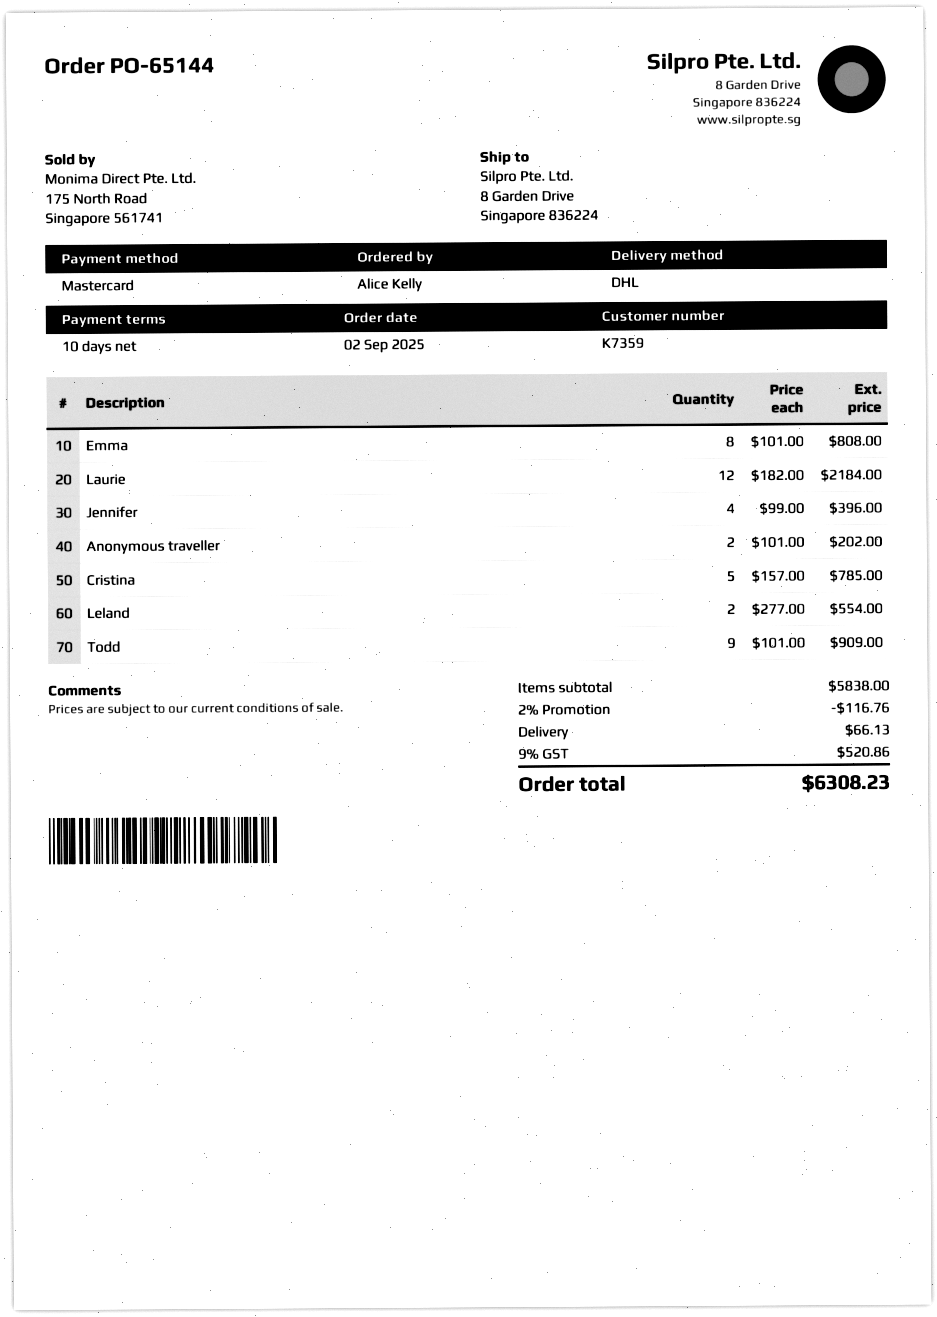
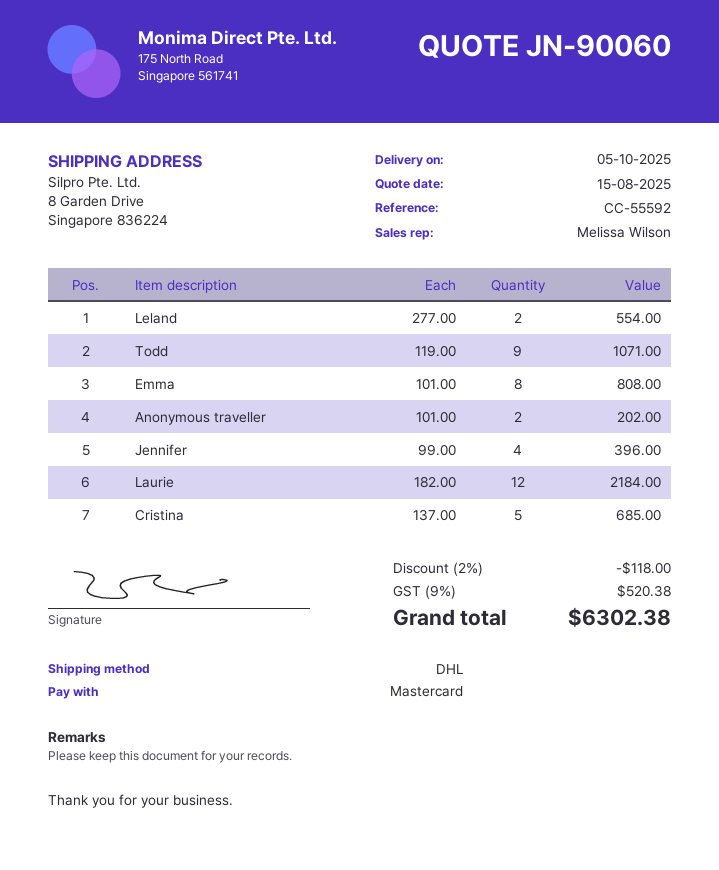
Cristina: 5 x 157.00 = 785.00 -> 5 x 137.00 = 685.00
Todd: 9 x 101.00 = 909.00 -> 9 x 119.00 = 1071.00
discount: 2% = 116.76 -> 2% = 118.00
shipping: 66.13 -> none
tax: 9% = 520.86 -> 9% = 520.38
total: 6308.23 -> 6302.38

